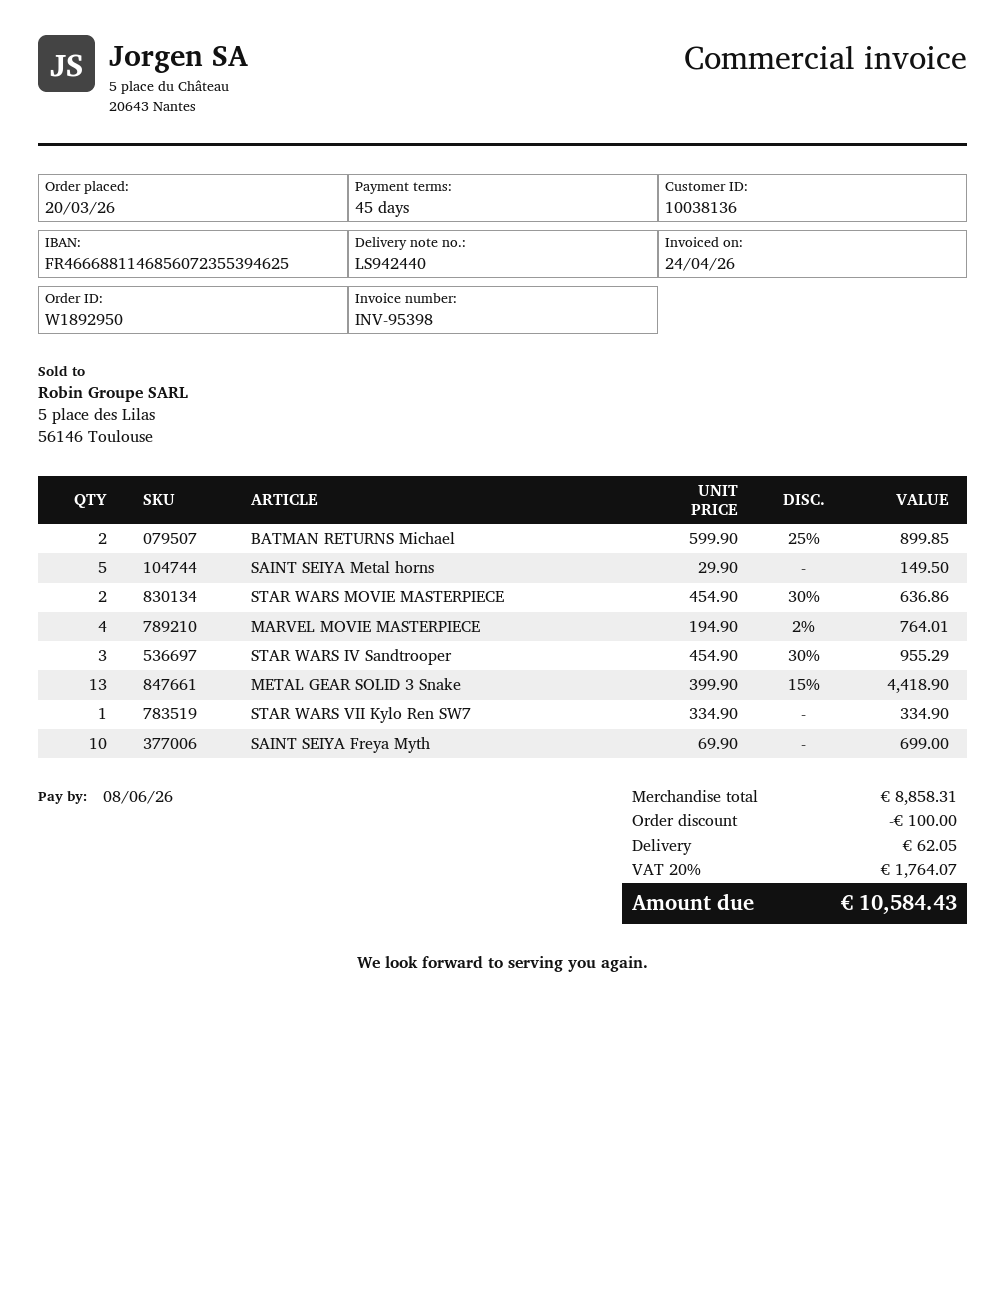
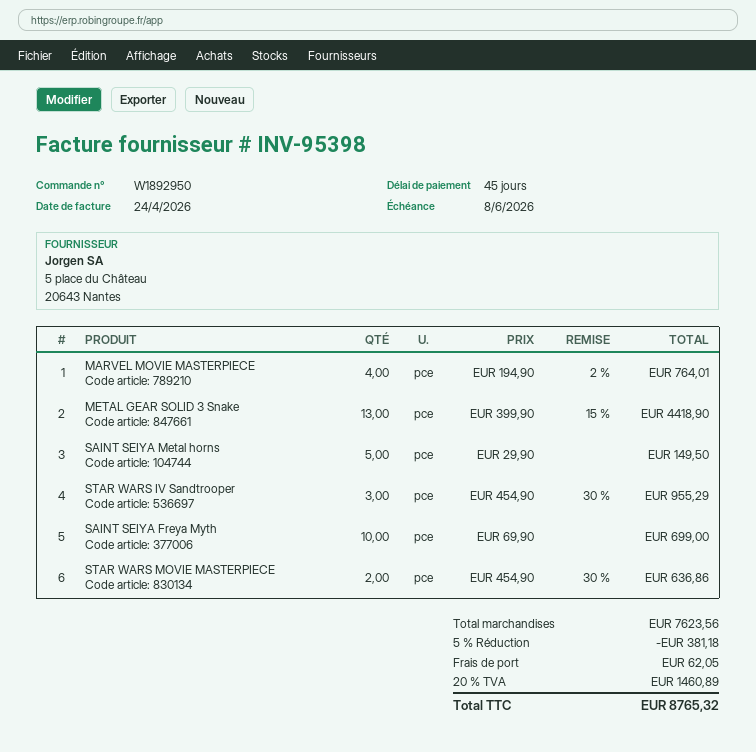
BATMAN RETURNS Michael: 2 x 599.90 - 25% = 899.85 -> none
STAR WARS VII Kylo Ren SW7: 1 x 334.90 = 334.90 -> none
subtotal: 8858.31 -> 7623.56
discount: 100.00 -> 381.18
tax: 20% = 1764.07 -> 20% = 1460.89
total: 10584.43 -> 8765.32

